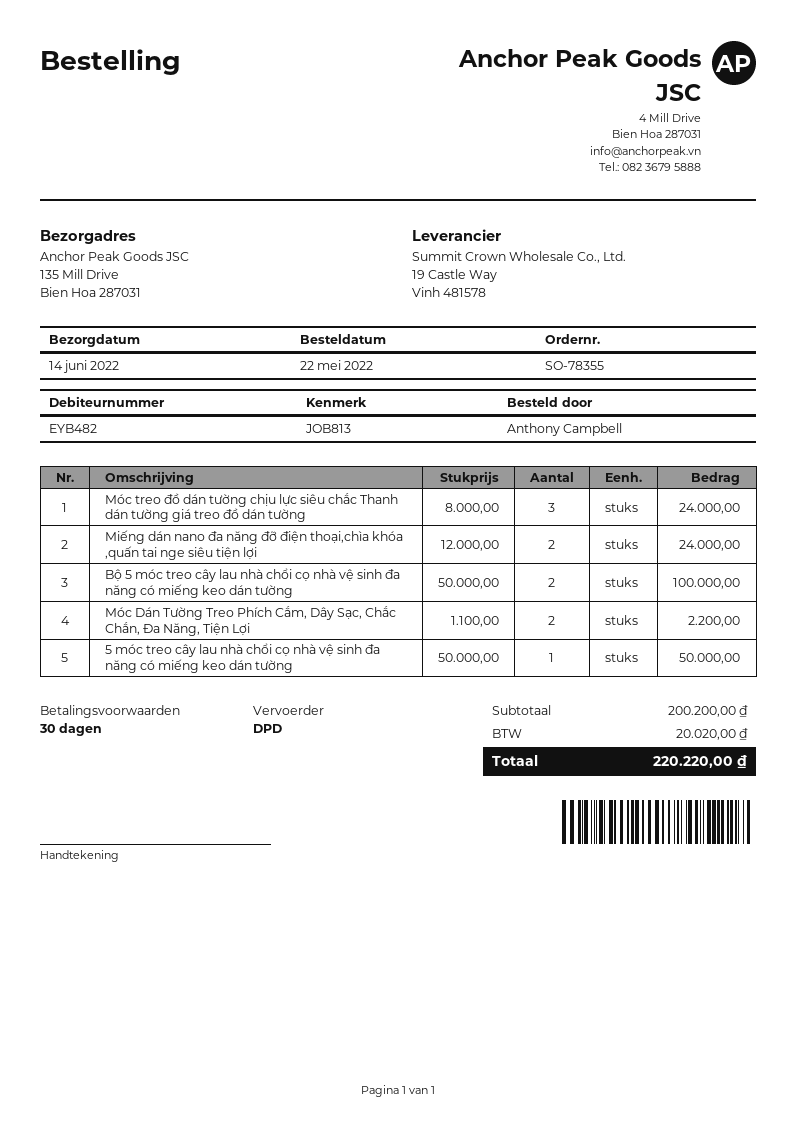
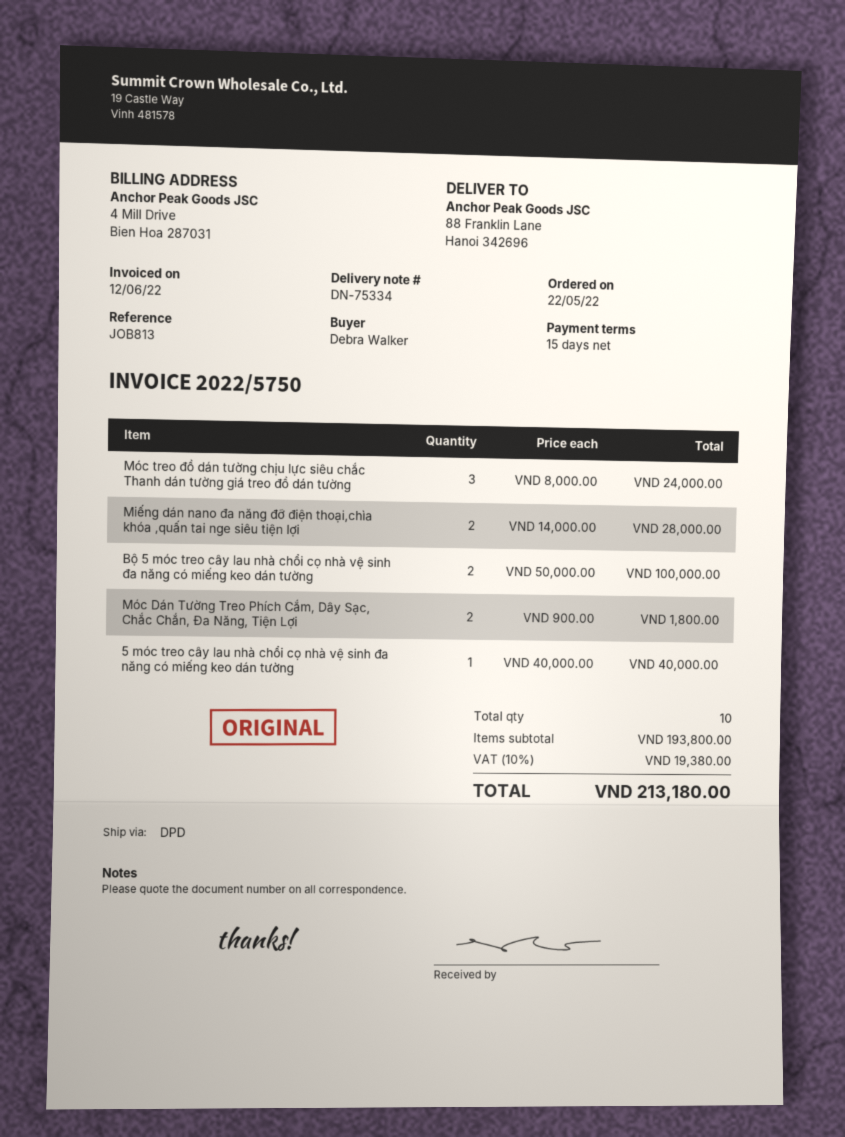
payment terms: 30 days -> 15 days
ordered by: Anthony Campbell -> Debra Walker
ship to: 135 Mill Drive, Bien Hoa 287031 -> 88 Franklin Lane, Hanoi 342696
Miếng dán nano đa năng đỡ điện thoại,chìa khóa ,quấn tai nge siêu tiện lợi: 2 x 12000.00 = 24000.00 -> 2 x 14000.00 = 28000.00
Móc Dán Tường Treo Phích Cắm, Dây Sạc, Chắc Chắn, Đa Năng, Tiện Lợi: 2 x 1100.00 = 2200.00 -> 2 x 900.00 = 1800.00
5 móc treo cây lau nhà chổi cọ nhà vệ sinh đa năng có miếng keo dán tường: 1 x 50000.00 = 50000.00 -> 1 x 40000.00 = 40000.00
subtotal: 200200.00 -> 193800.00
tax: 20020.00 -> 19380.00
total: 220220.00 -> 213180.00

